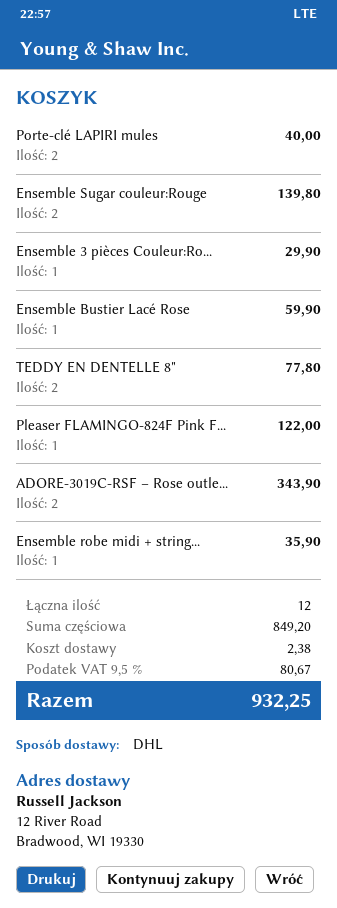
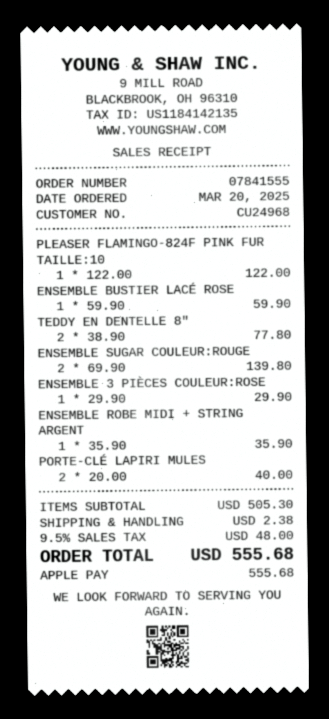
ADORE-3019C-RSF – Rose outle...: 2 for 343.90 -> none
subtotal: 849.20 -> 505.30
tax: 9.5% = 80.67 -> 9.5% = 48.00
total: 932.25 -> 555.68

